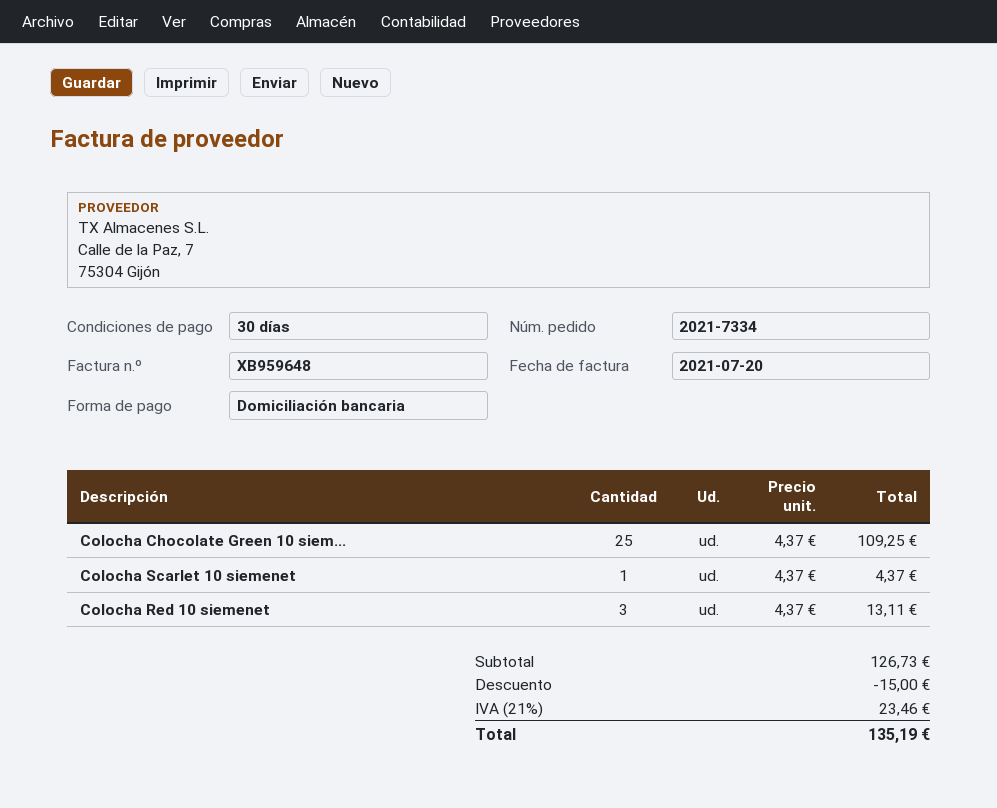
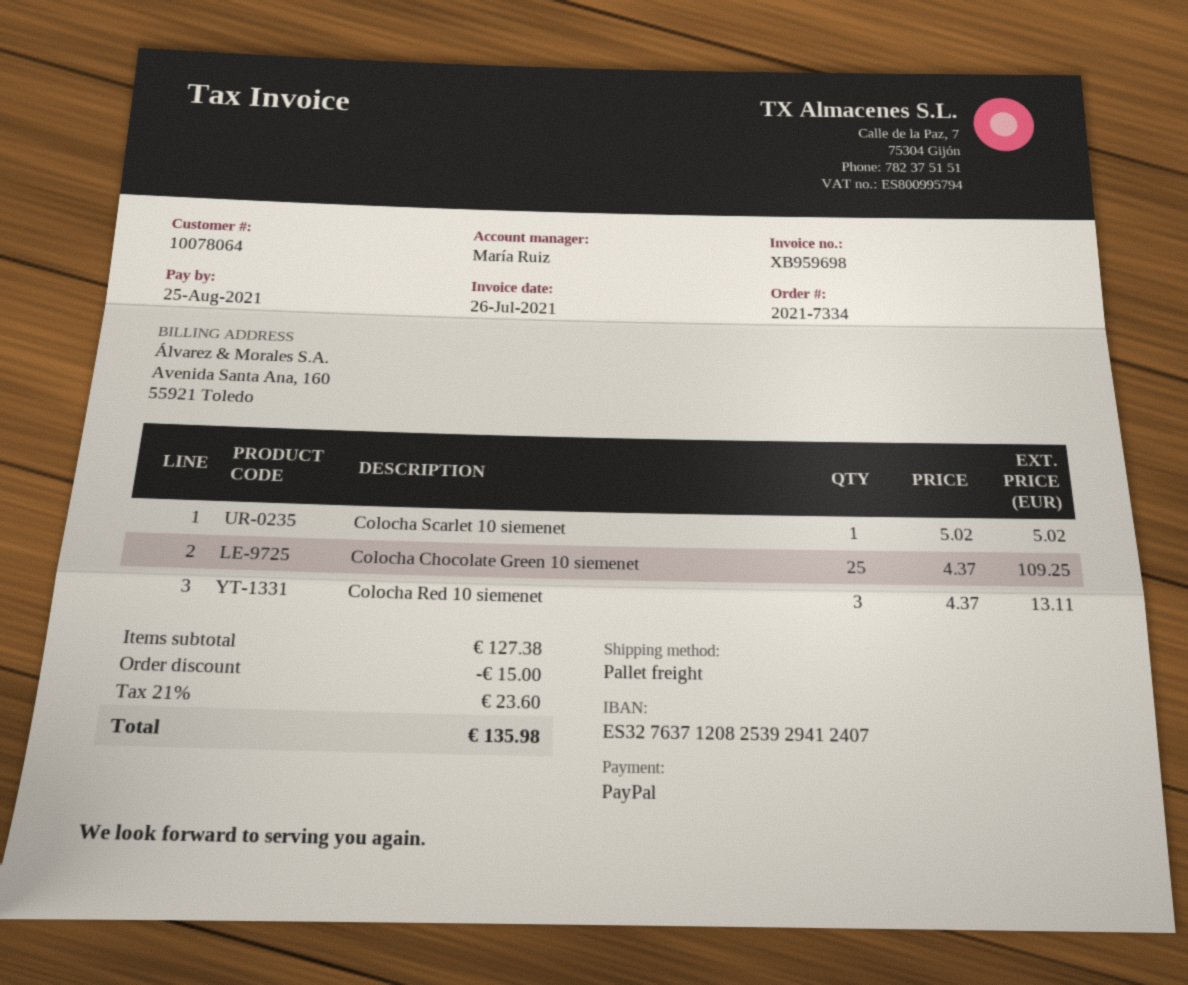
invoice number: XB959648 -> XB959698
invoice date: 2021-07-20 -> 2021-07-26
payment method: direct debit -> PayPal
Colocha Scarlet 10 siemenet: 1 x 4.37 = 4.37 -> 1 x 5.02 = 5.02
subtotal: 126.73 -> 127.38
tax: 21% = 23.46 -> 21% = 23.60
total: 135.19 -> 135.98

